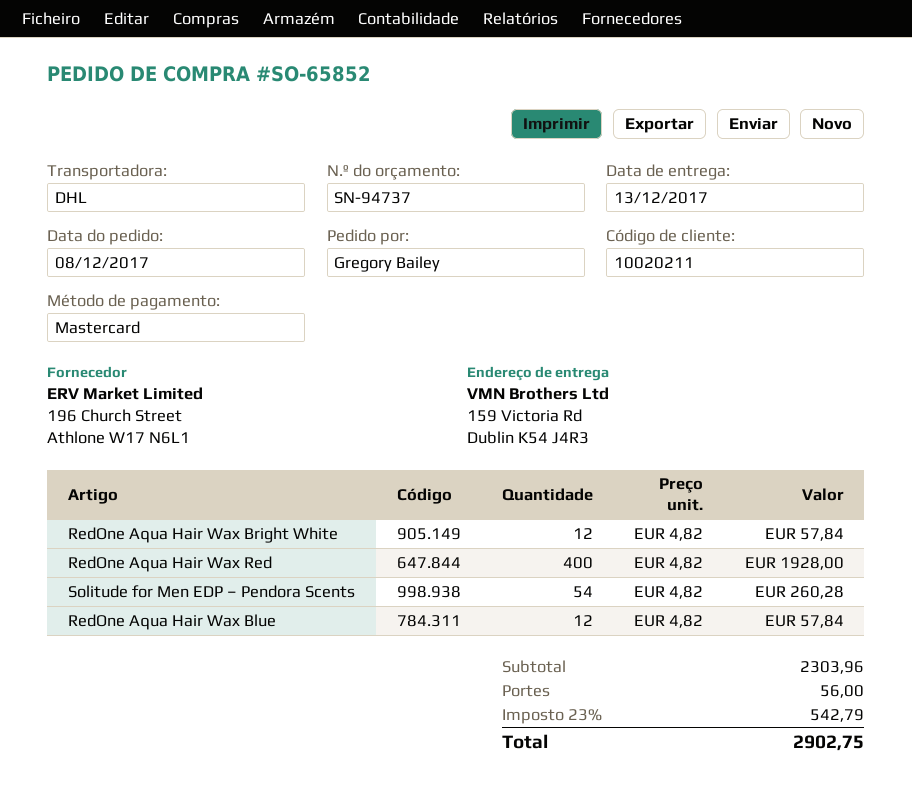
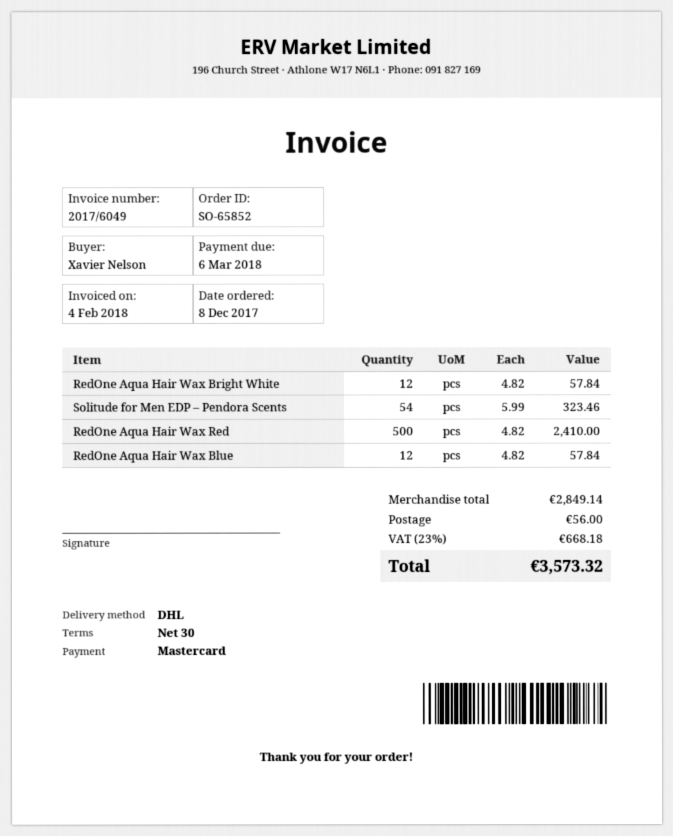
ordered by: Gregory Bailey -> Xavier Nelson
RedOne Aqua Hair Wax Red: 400 x 4.82 = 1928.00 -> 500 x 4.82 = 2410.00
Solitude for Men EDP – Pendora Scents: 54 x 4.82 = 260.28 -> 54 x 5.99 = 323.46
subtotal: 2303.96 -> 2849.14
tax: 23% = 542.79 -> 23% = 668.18
total: 2902.75 -> 3573.32

